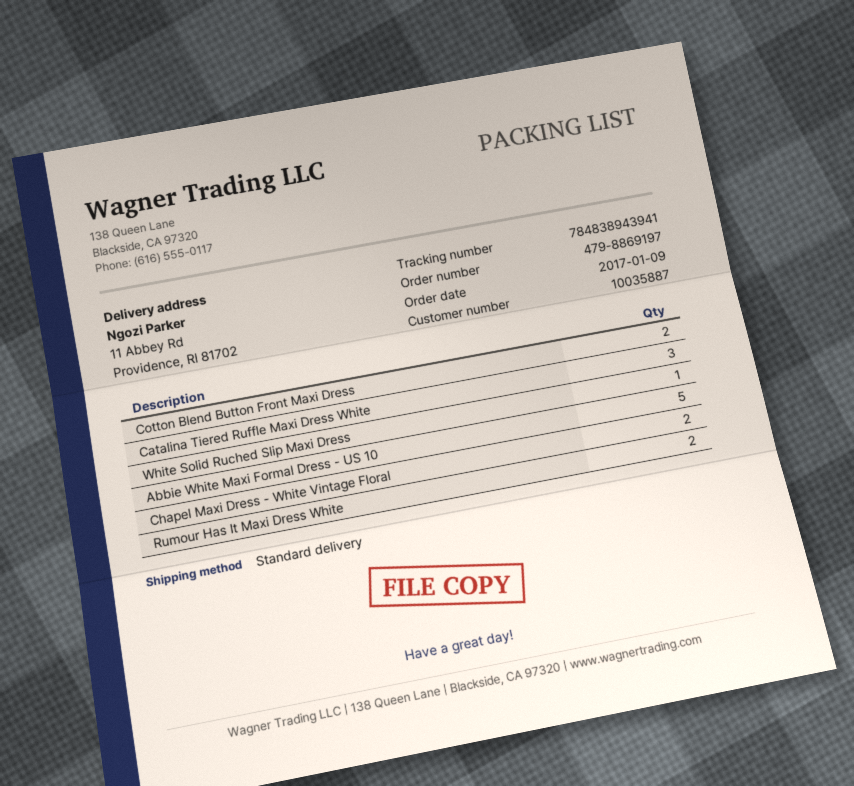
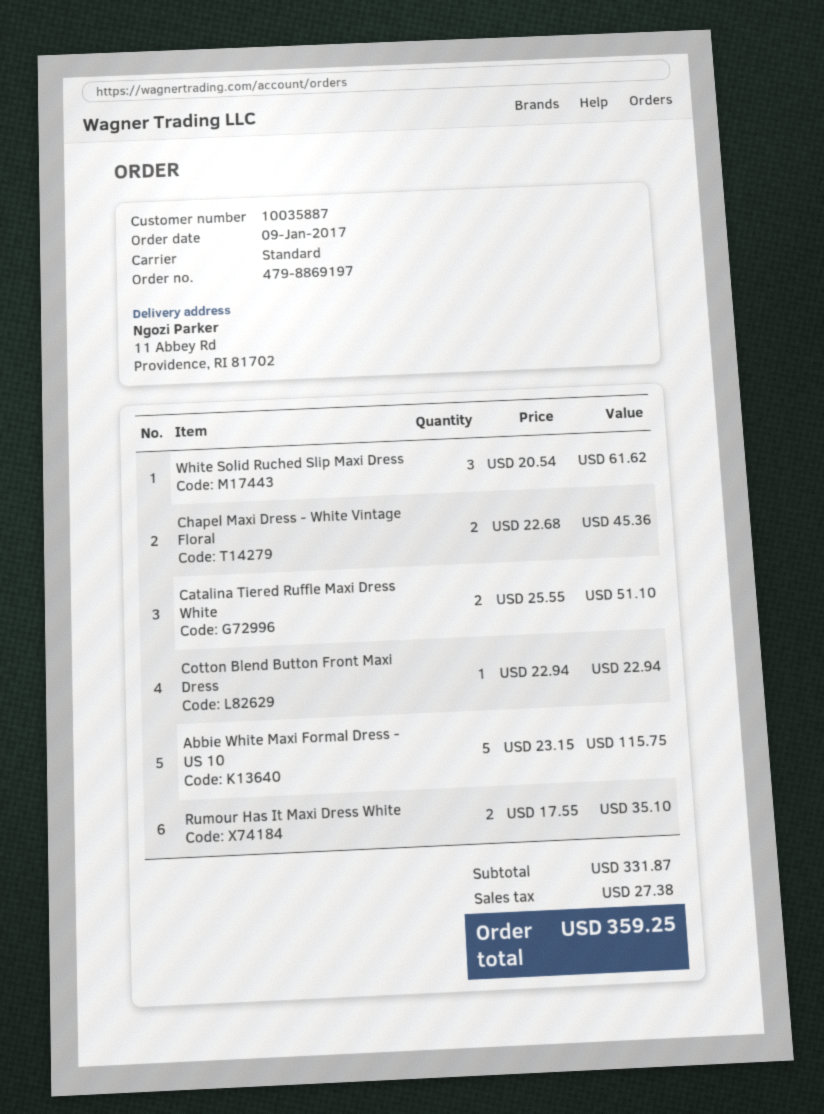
Cotton Blend Button Front Maxi Dress: 2 -> 1
Catalina Tiered Ruffle Maxi Dress White: 3 -> 2
White Solid Ruched Slip Maxi Dress: 1 -> 3

